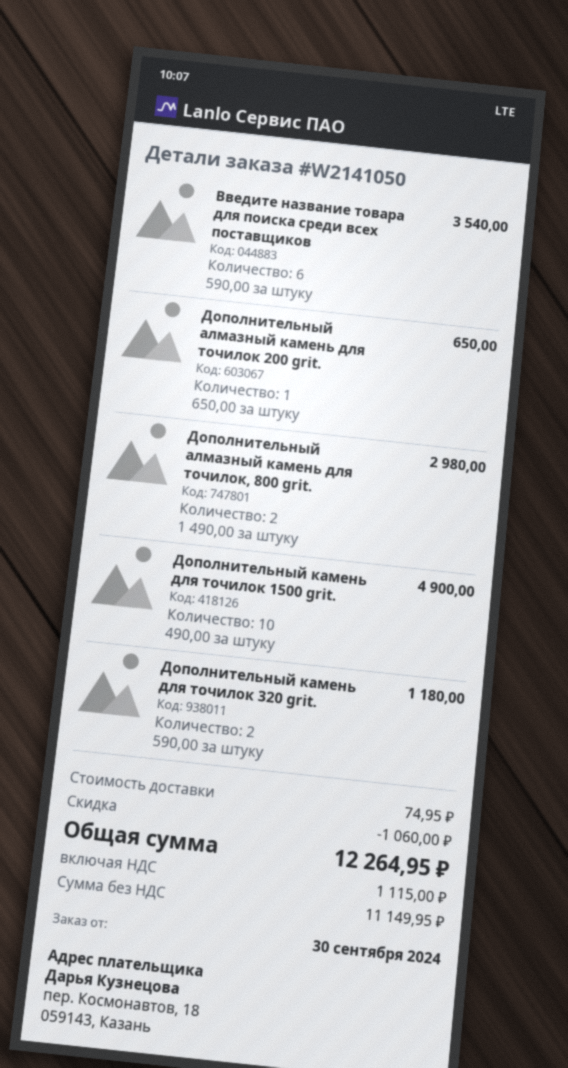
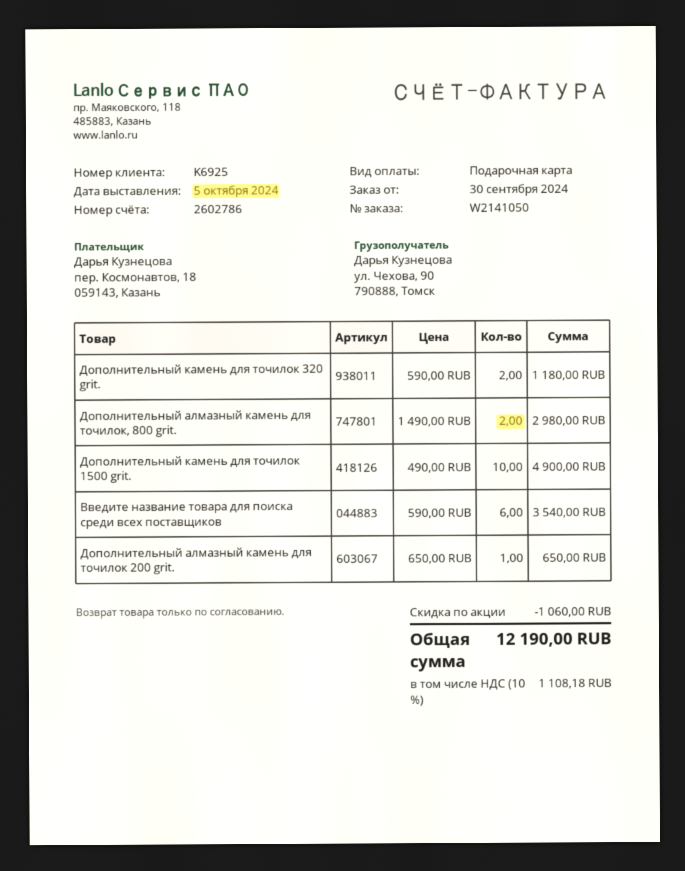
shipping: 74.95 -> none
tax: 1115.00 -> 1108.18
total: 12264.95 -> 12190.00

